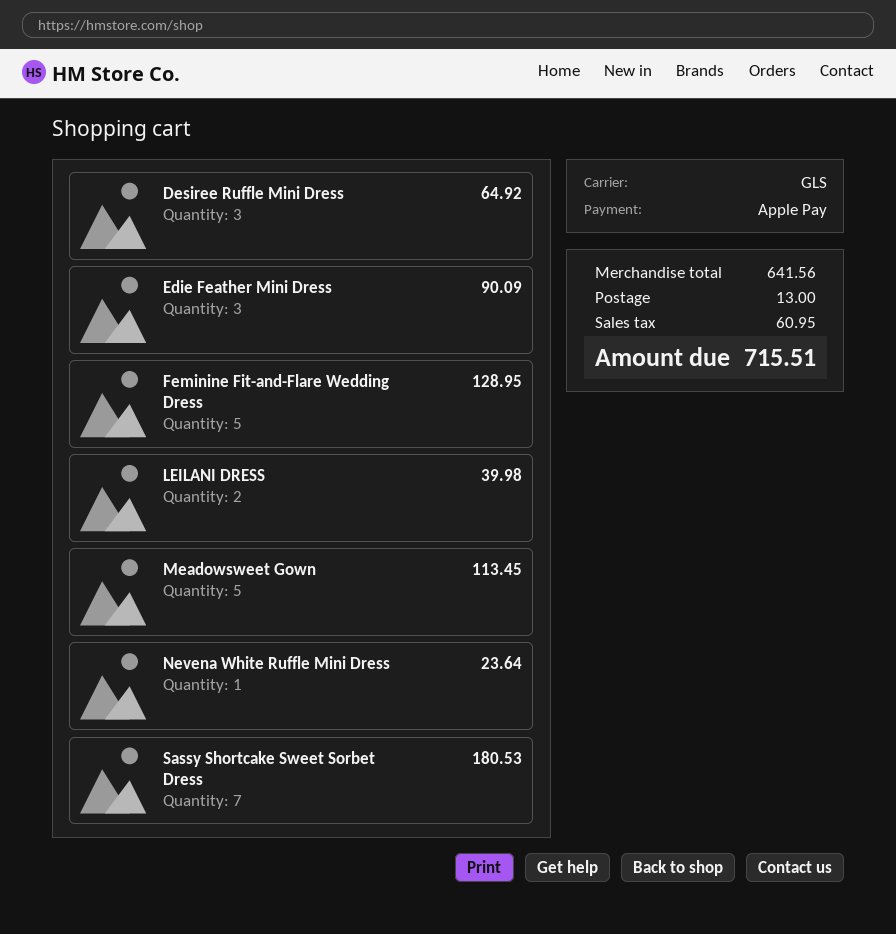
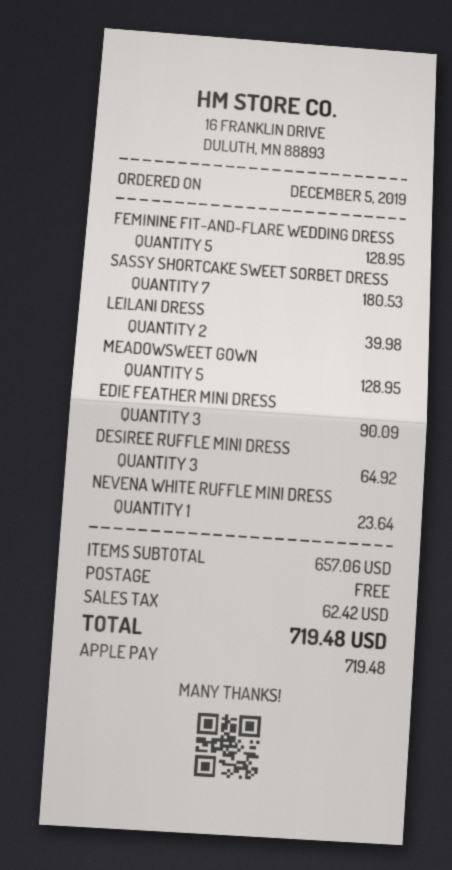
Meadowsweet Gown: 5 for 113.45 -> 5 for 128.95
subtotal: 641.56 -> 657.06
shipping: 13.00 -> 0.00
tax: 60.95 -> 62.42
total: 715.51 -> 719.48

